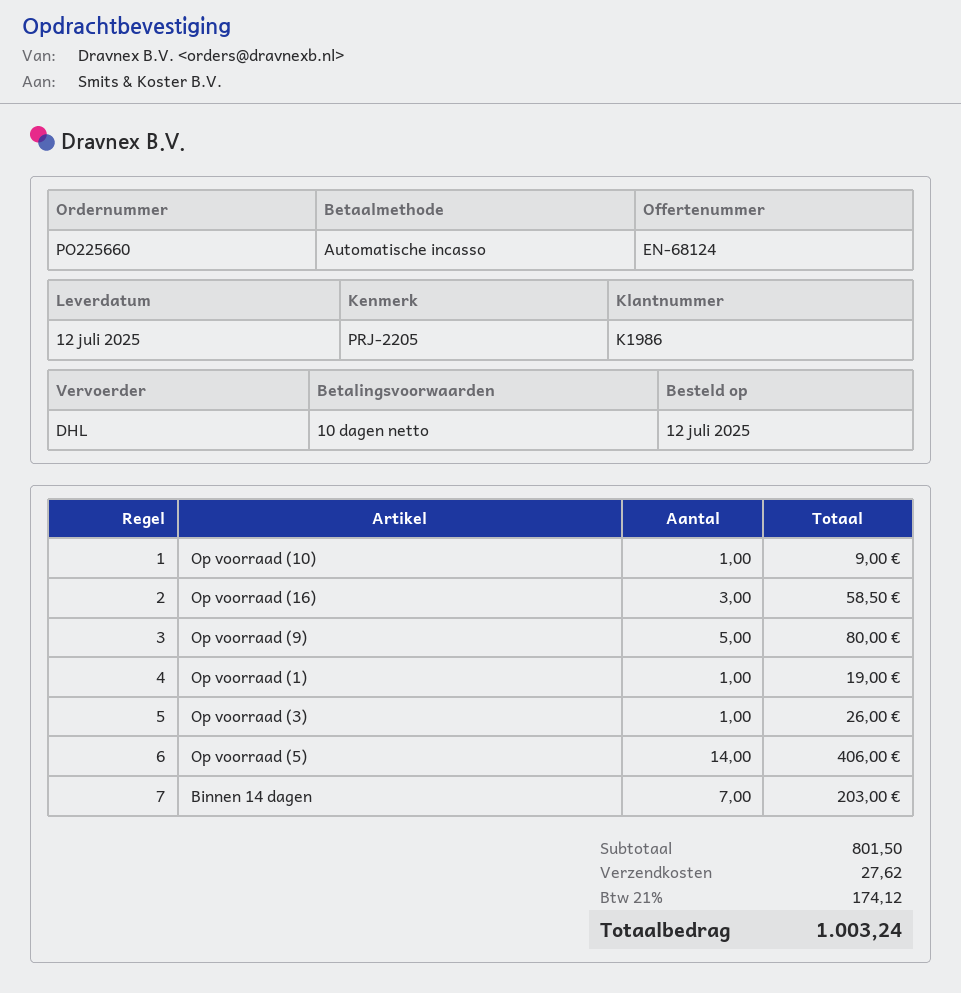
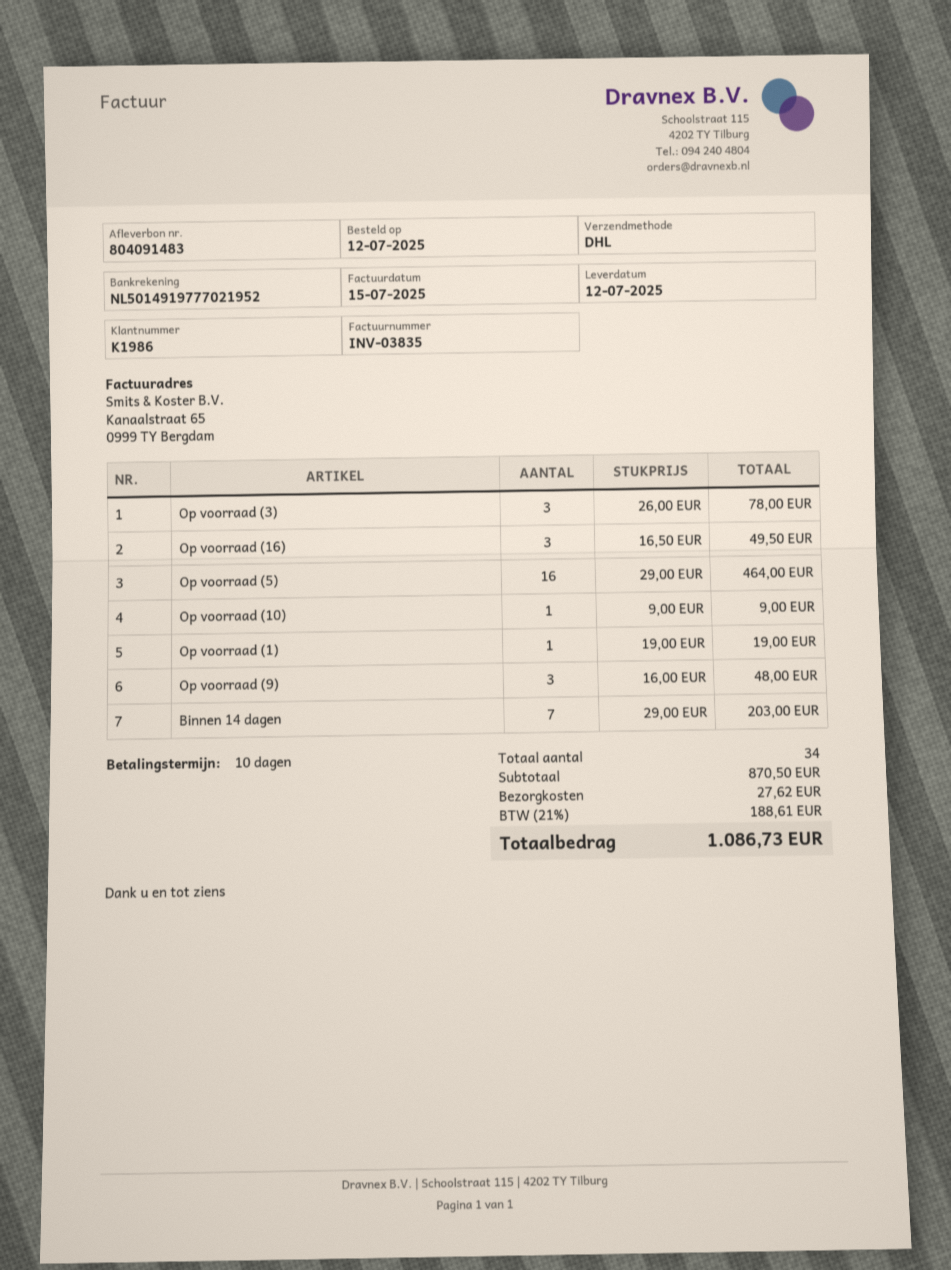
Op voorraad (16): 3 for 58.50 -> 3 for 49.50
Op voorraad (9): 5 for 80.00 -> 3 for 48.00
Op voorraad (3): 1 for 26.00 -> 3 for 78.00
Op voorraad (5): 14 for 406.00 -> 16 for 464.00
subtotal: 801.50 -> 870.50
tax: 21% = 174.12 -> 21% = 188.61
total: 1003.24 -> 1086.73

